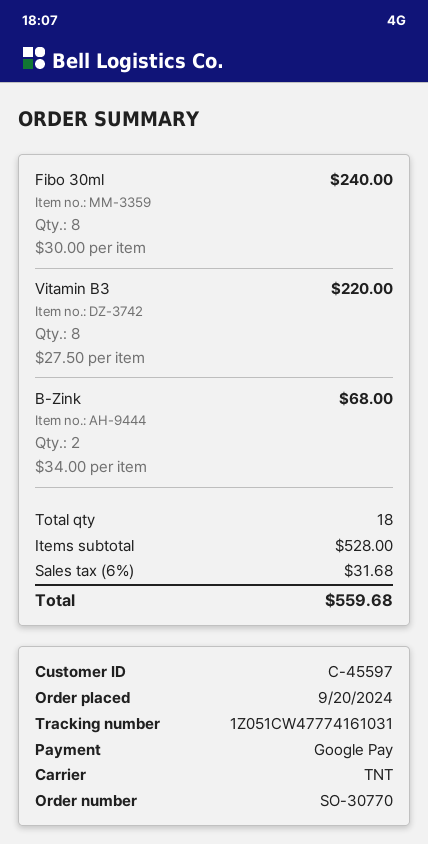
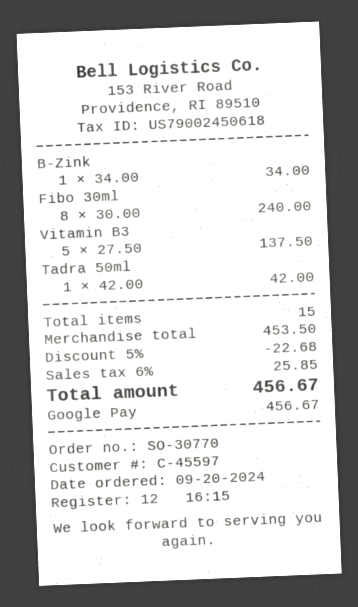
Vitamin B3: 8 x 27.50 = 220.00 -> 5 x 27.50 = 137.50
B-Zink: 2 x 34.00 = 68.00 -> 1 x 34.00 = 34.00
Tadra 50ml: none -> 1 x 42.00 = 42.00
total quantity: 18 -> 15
subtotal: 528.00 -> 453.50
discount: none -> 5% = 22.68
tax: 6% = 31.68 -> 6% = 25.85
total: 559.68 -> 456.67

